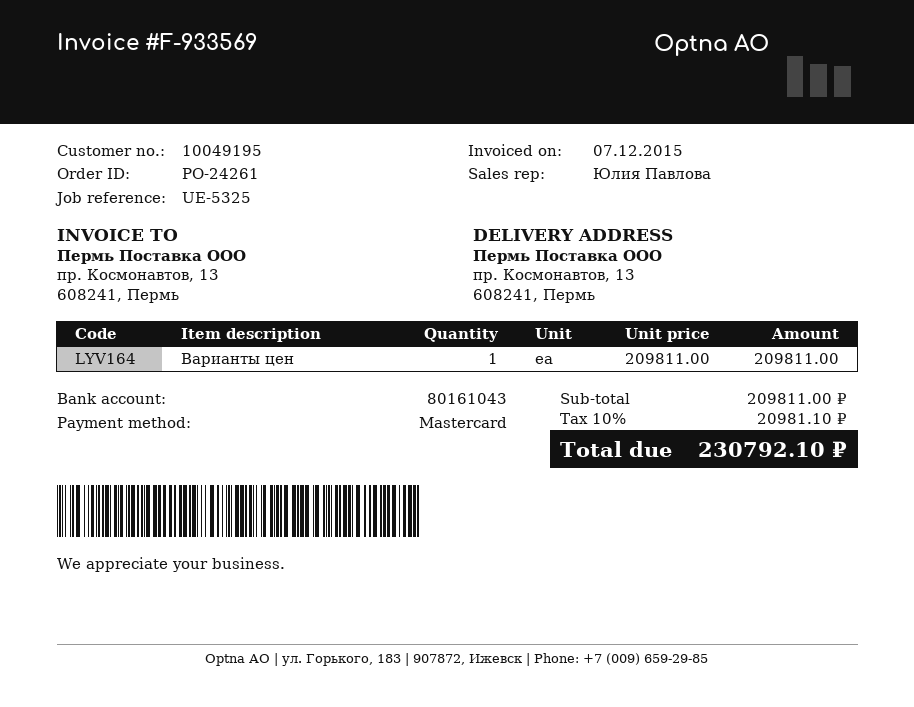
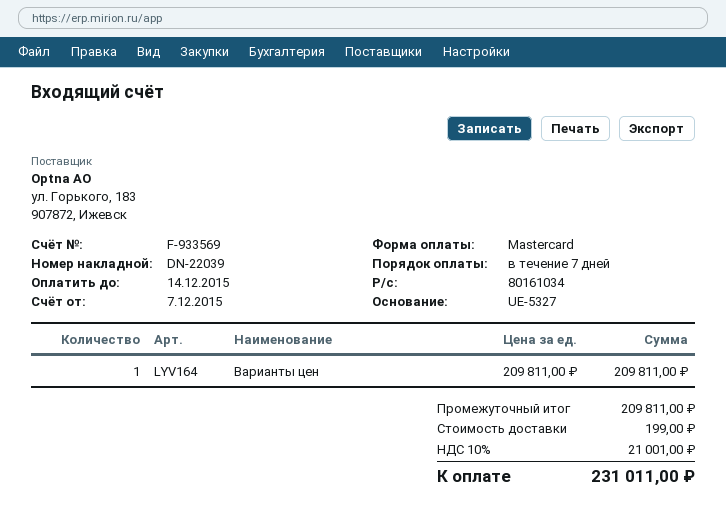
reference: UE-5325 -> UE-5327
bank account: 80161043 -> 80161034
shipping: none -> 199.00
tax: 10% = 20981.10 -> 10% = 21001.00
total: 230792.10 -> 231011.00

